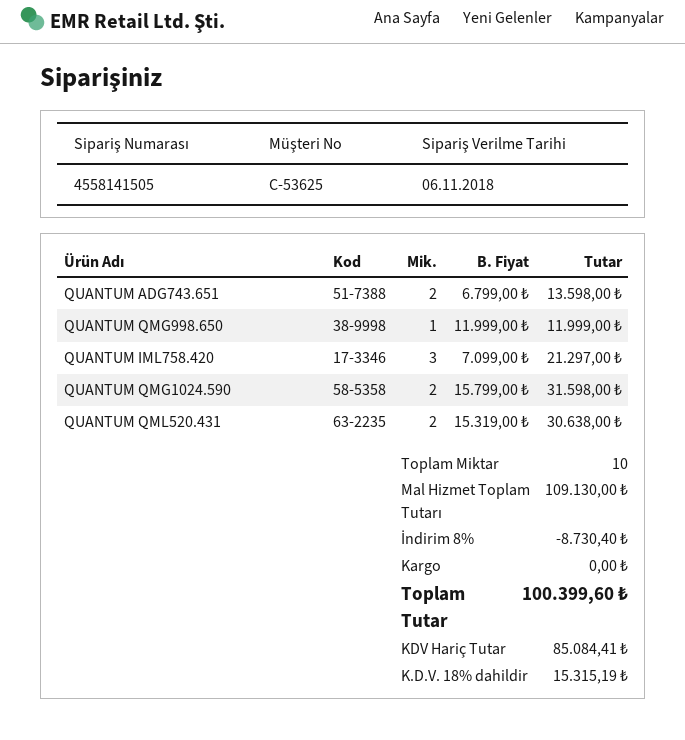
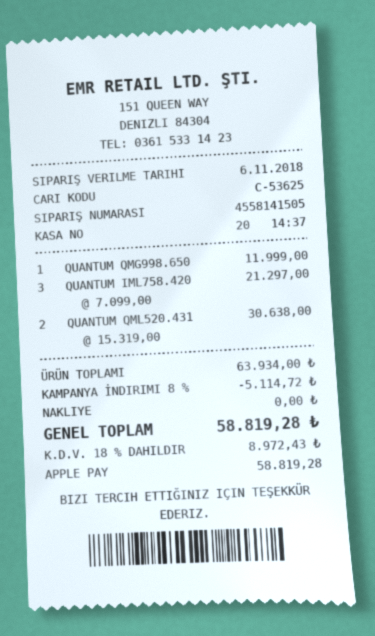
QUANTUM ADG743.651: 2 x 6799.00 = 13598.00 -> none
QUANTUM QMG1024.590: 2 x 15799.00 = 31598.00 -> none
subtotal: 109130.00 -> 63934.00
discount: 8% = 8730.40 -> 8% = 5114.72
tax: 18% = 15315.19 -> 18% = 8972.43
total: 100399.60 -> 58819.28

